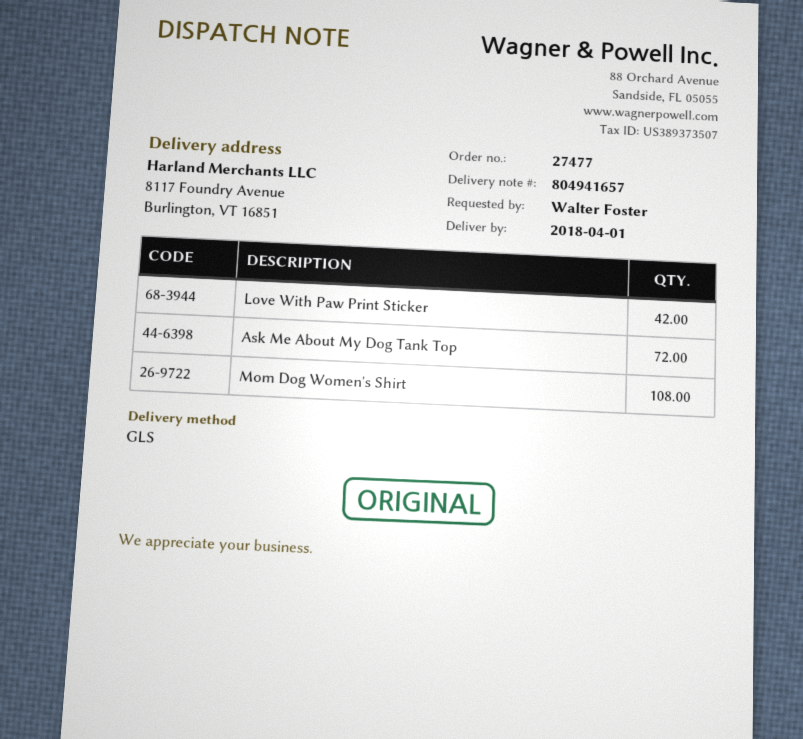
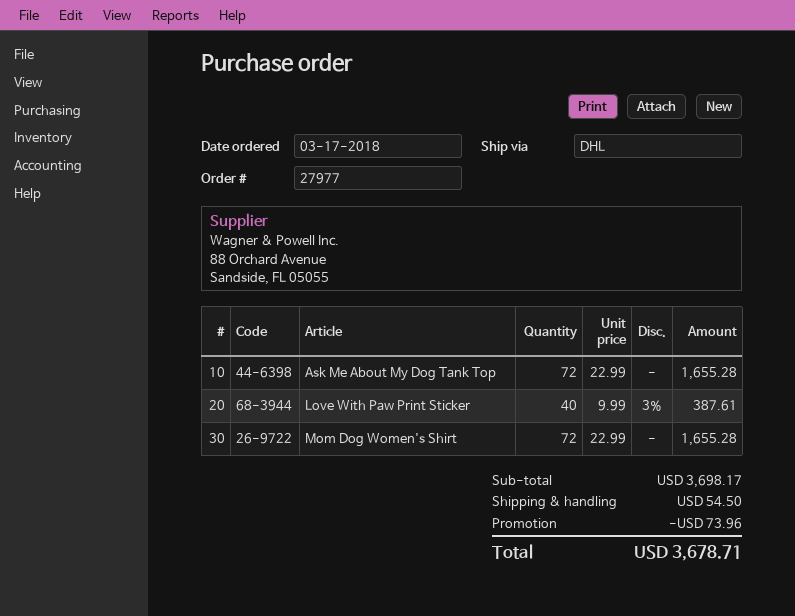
order number: 27477 -> 27977
shipping method: GLS -> DHL
Love With Paw Print Sticker: 42 -> 40
Mom Dog Women's Shirt: 108 -> 72

